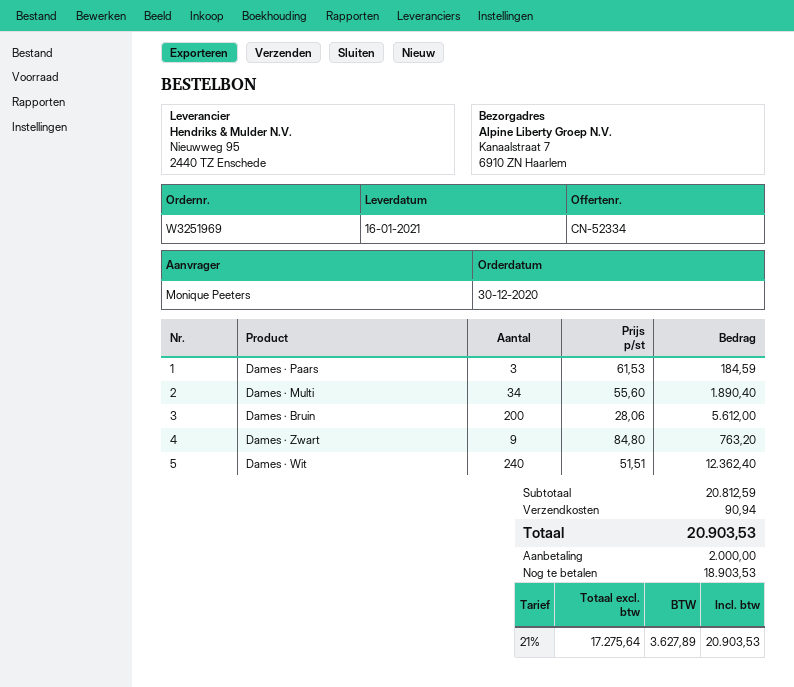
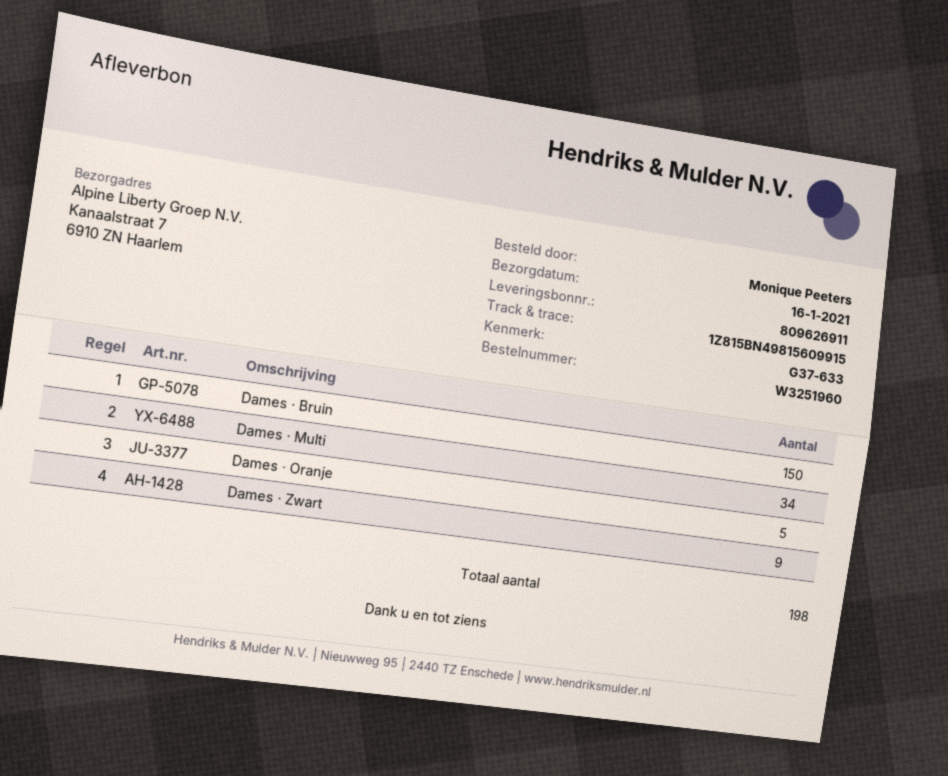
order number: W3251969 -> W3251960
Dames · Paars: 3 -> none
Dames · Bruin: 200 -> 150
Dames · Wit: 240 -> none
Dames · Oranje: none -> 5

